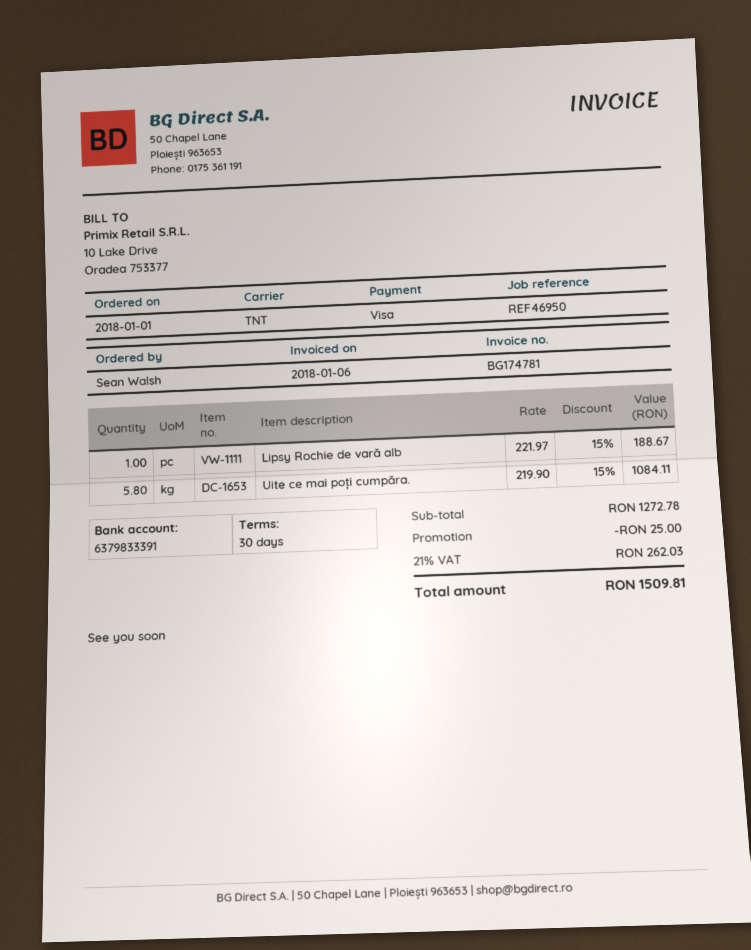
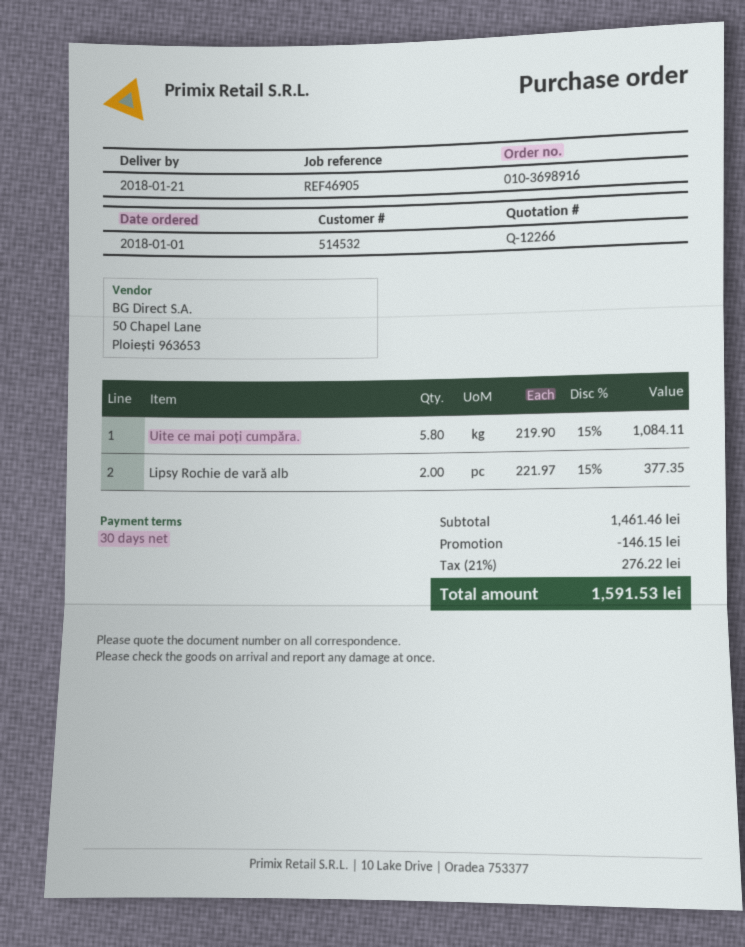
reference: REF46950 -> REF46905
Lipsy Rochie de vară alb: 1 x 221.97 - 15% = 188.67 -> 2 x 221.97 - 15% = 377.35
subtotal: 1272.78 -> 1461.46
discount: 25.00 -> 146.15
tax: 21% = 262.03 -> 21% = 276.22
total: 1509.81 -> 1591.53

